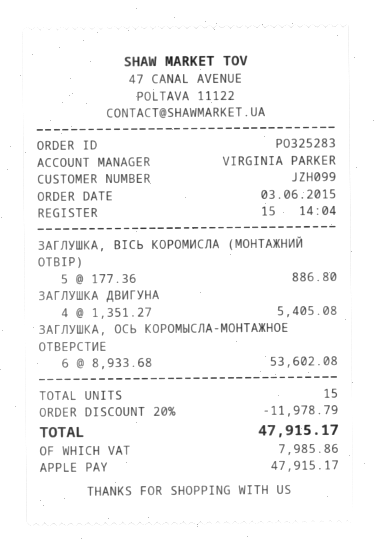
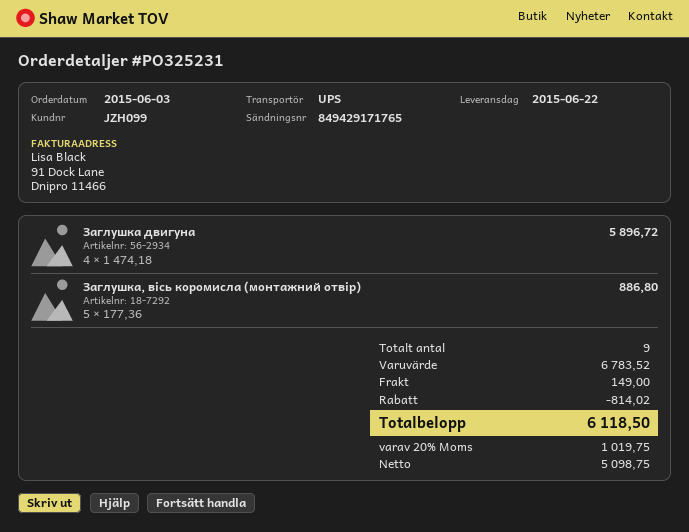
order number: PO325283 -> PO325231
ЗАГЛУШКА ДВИГУНА: 4 x 1351.27 = 5405.08 -> 4 x 1474.18 = 5896.72
ЗАГЛУШКА, ОСЬ КОРОМЫСЛА-МОНТАЖНОЕ ОТВЕРСТИЕ: 6 x 8933.68 = 53602.08 -> none
total quantity: 15 -> 9
discount: 11978.79 -> 814.02
shipping: none -> 149.00
tax: 7985.86 -> 1019.75
total: 47915.17 -> 6118.50

